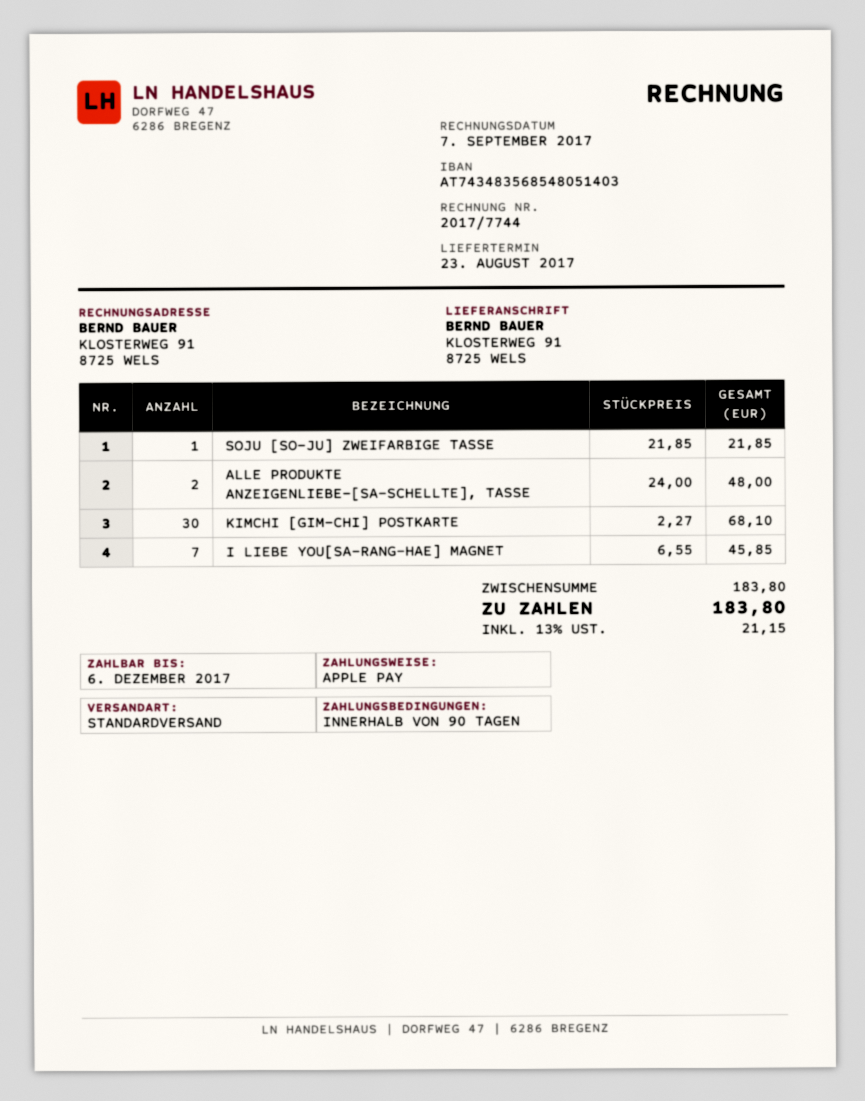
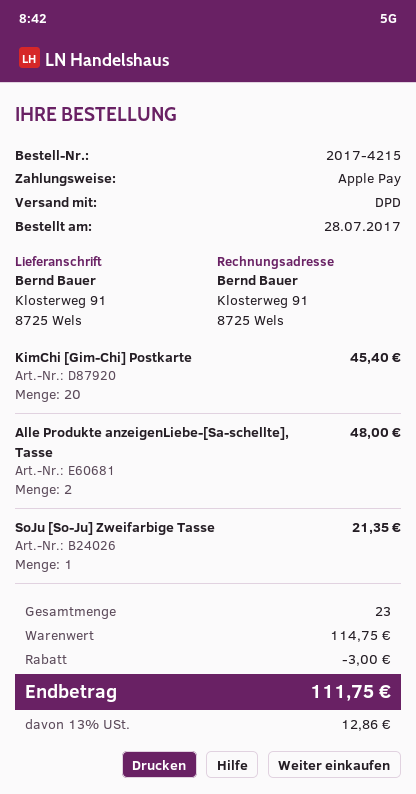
shipping method: standard -> DPD
SOJU [SO-JU] ZWEIFARBIGE TASSE: 1 for 21.85 -> 1 for 21.35
KIMCHI [GIM-CHI] POSTKARTE: 30 for 68.10 -> 20 for 45.40
I LIEBE YOU[SA-RANG-HAE] MAGNET: 7 for 45.85 -> none
subtotal: 183.80 -> 114.75
discount: none -> 3.00
tax: 13% = 21.15 -> 13% = 12.86
total: 183.80 -> 111.75

